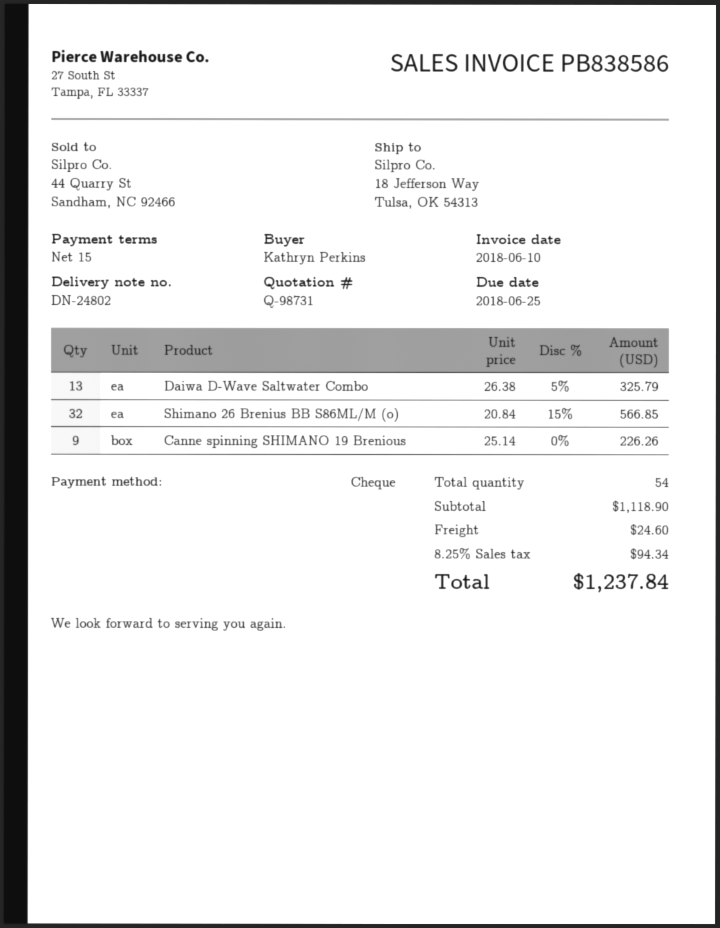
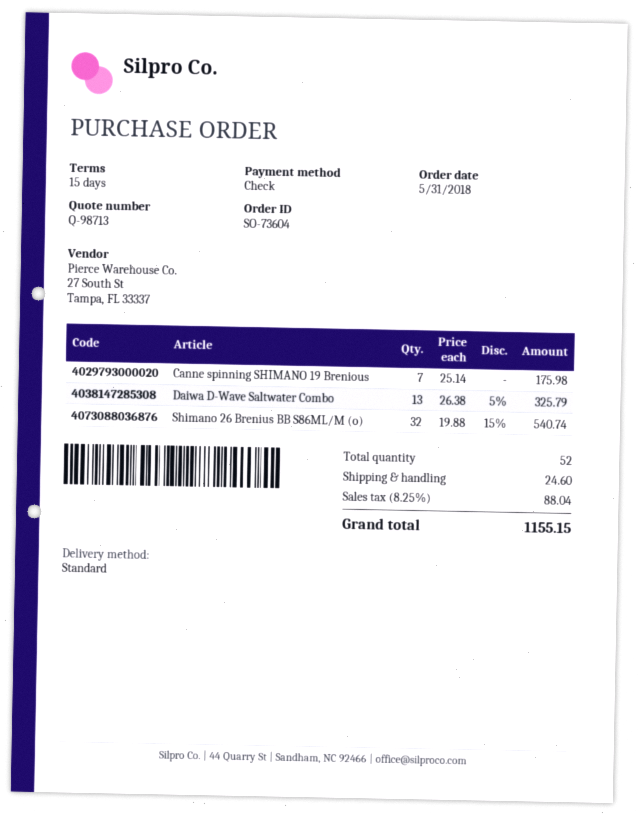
quote number: Q-98731 -> Q-98713
Shimano 26 Brenius BB S86ML/M (o): 32 x 20.84 - 15% = 566.85 -> 32 x 19.88 - 15% = 540.74
Canne spinning SHIMANO 19 Brenious: 9 x 25.14 = 226.26 -> 7 x 25.14 = 175.98
total quantity: 54 -> 52
tax: 8.25% = 94.34 -> 8.25% = 88.04
total: 1237.84 -> 1155.15

